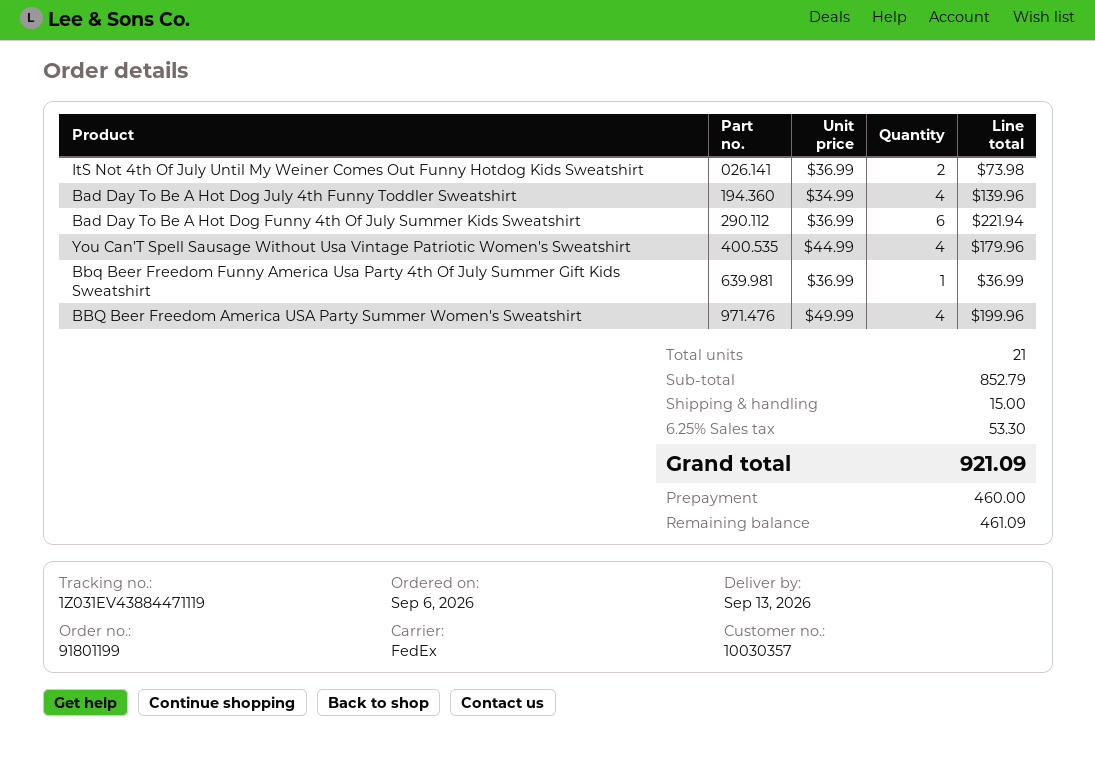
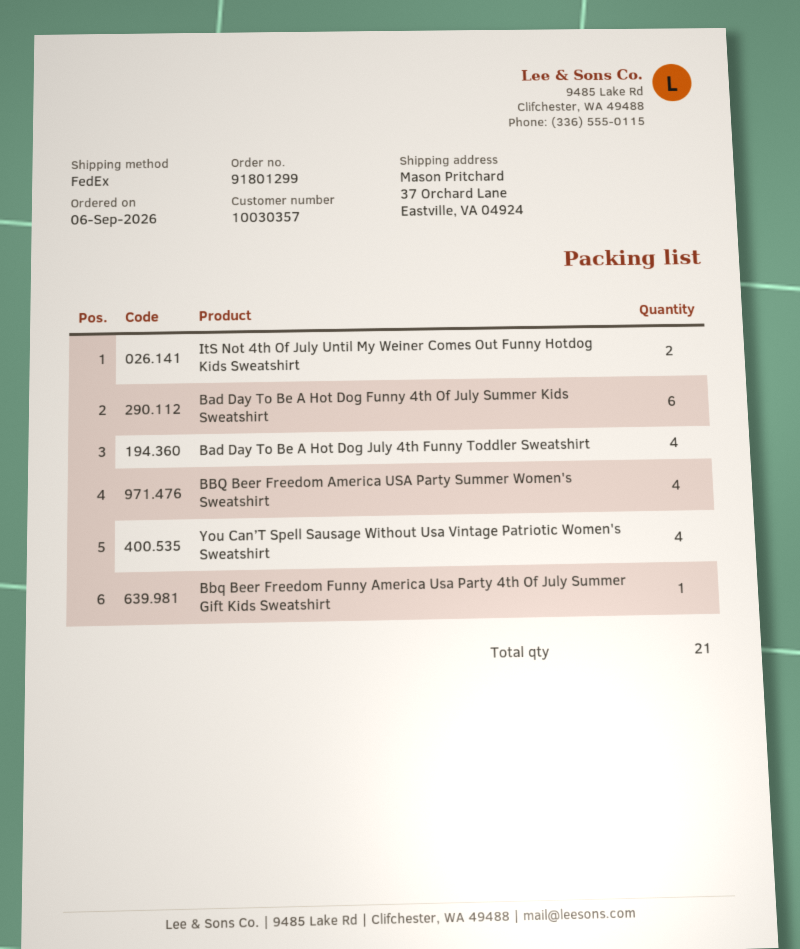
order number: 91801199 -> 91801299

